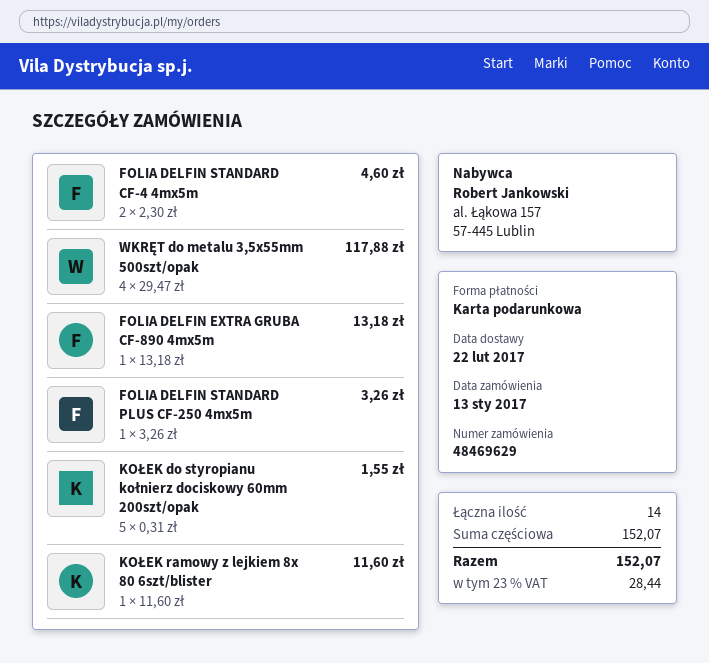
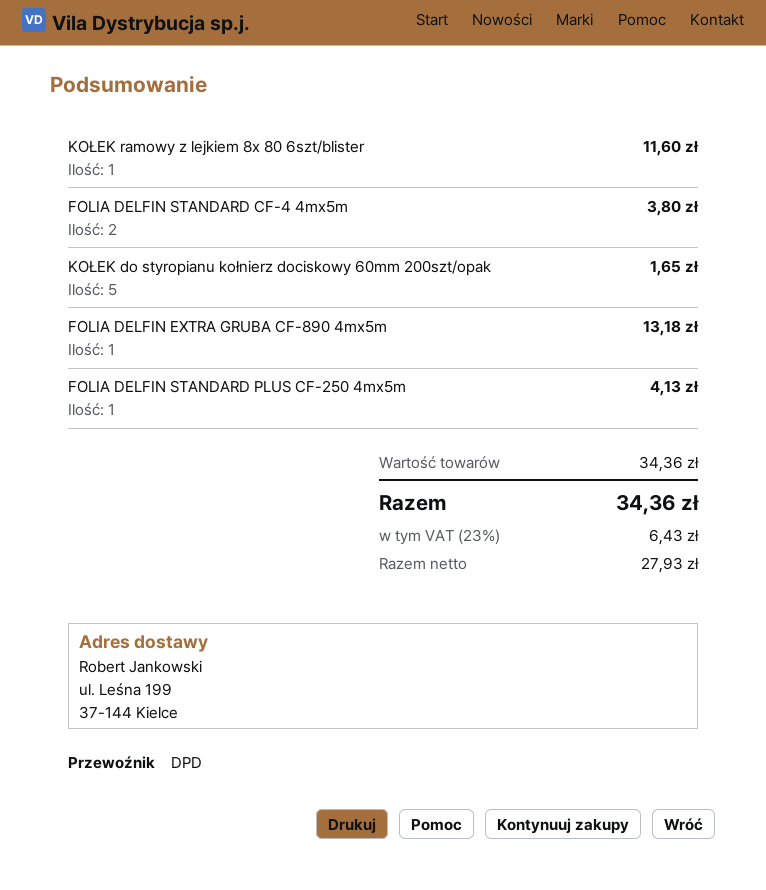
FOLIA DELFIN STANDARD CF-4 4mx5m: 2 for 4.60 -> 2 for 3.80
WKRĘT do metalu 3,5x55mm 500szt/opak: 4 for 117.88 -> none
FOLIA DELFIN STANDARD PLUS CF-250 4mx5m: 1 for 3.26 -> 1 for 4.13
KOŁEK do styropianu kołnierz dociskowy 60mm 200szt/opak: 5 for 1.55 -> 5 for 1.65
subtotal: 152.07 -> 34.36
tax: 23% = 28.44 -> 23% = 6.43
total: 152.07 -> 34.36

